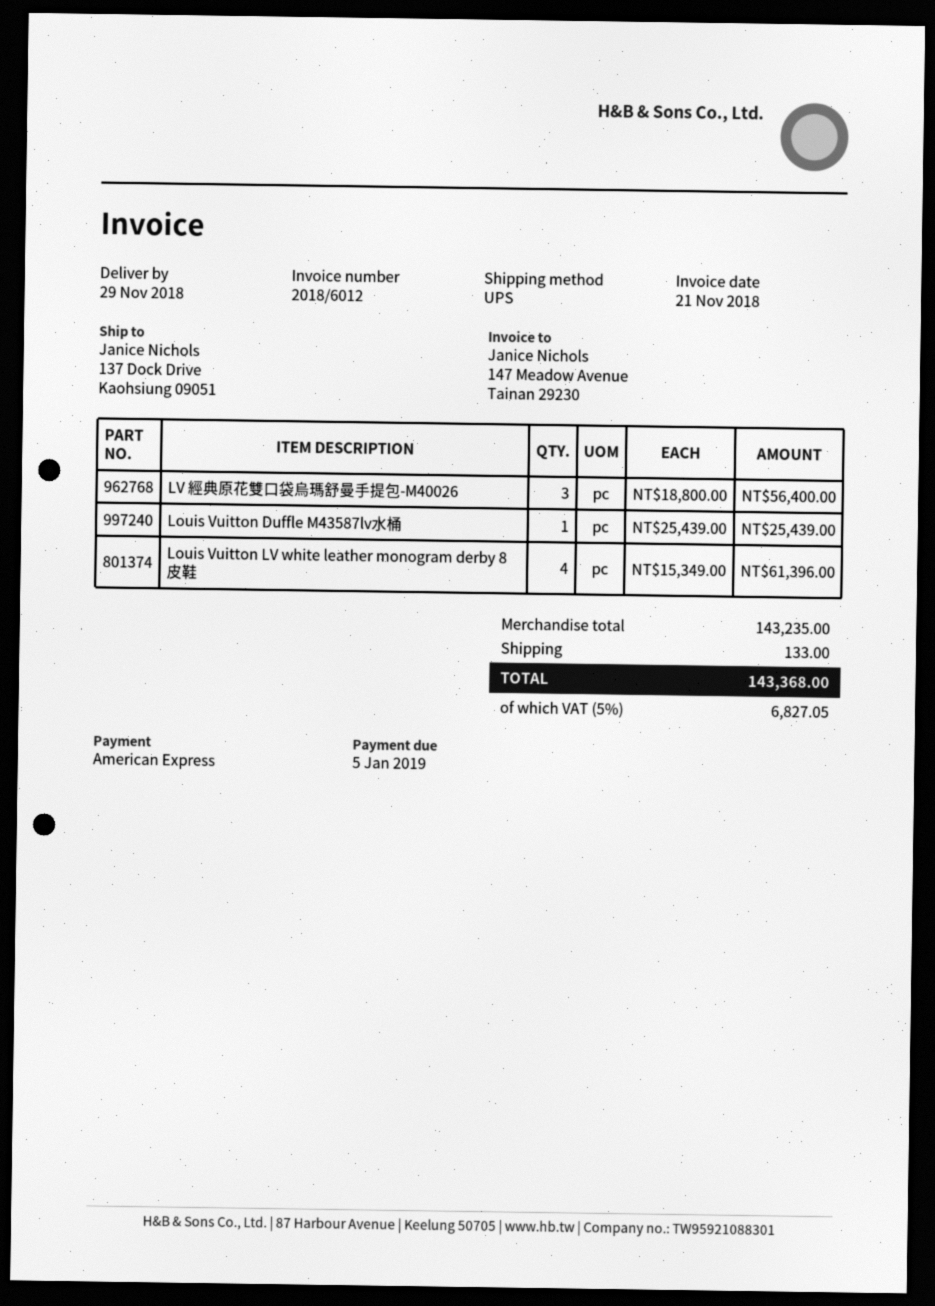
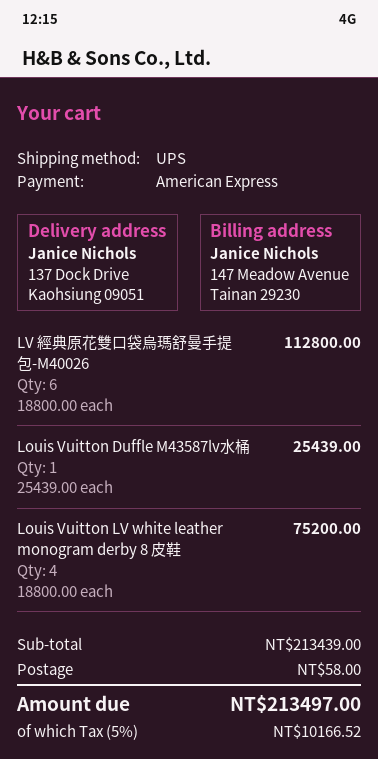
LV 經典原花雙口袋烏瑪舒曼手提包-M40026: 3 x 18800.00 = 56400.00 -> 6 x 18800.00 = 112800.00
Louis Vuitton LV white leather monogram derby 8 皮鞋: 4 x 15349.00 = 61396.00 -> 4 x 18800.00 = 75200.00
subtotal: 143235.00 -> 213439.00
shipping: 133.00 -> 58.00
tax: 5% = 6827.05 -> 5% = 10166.52
total: 143368.00 -> 213497.00

